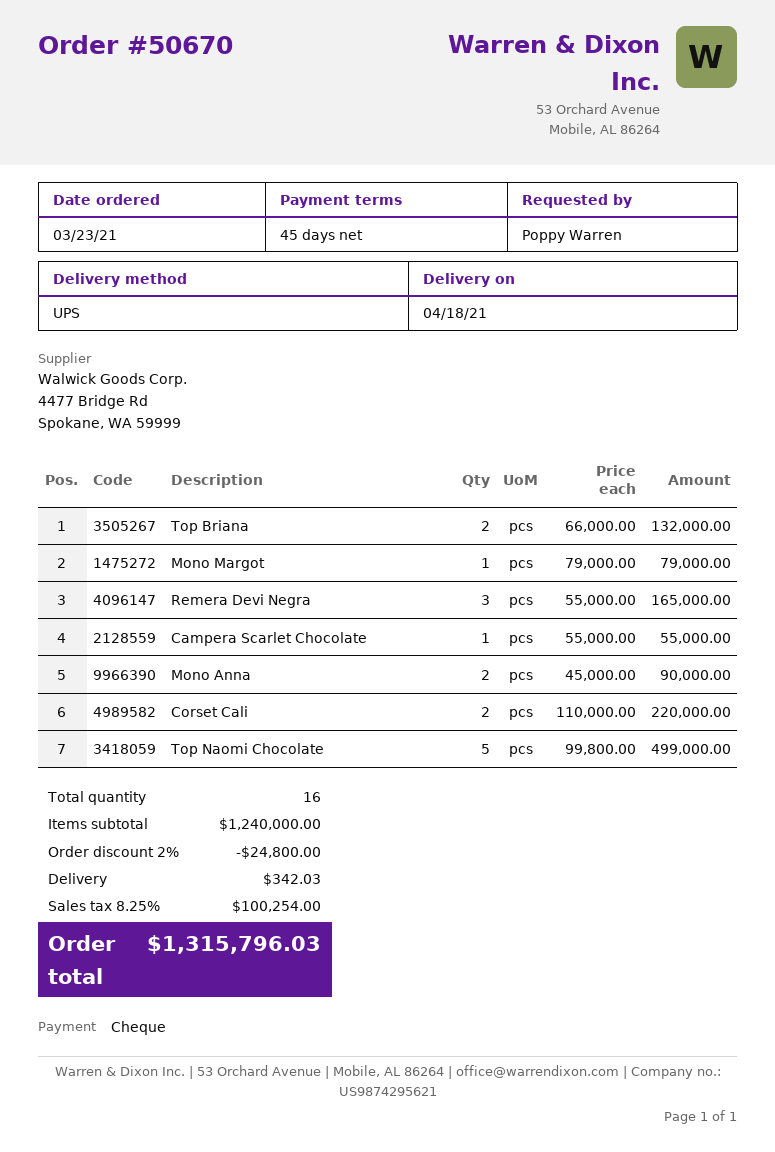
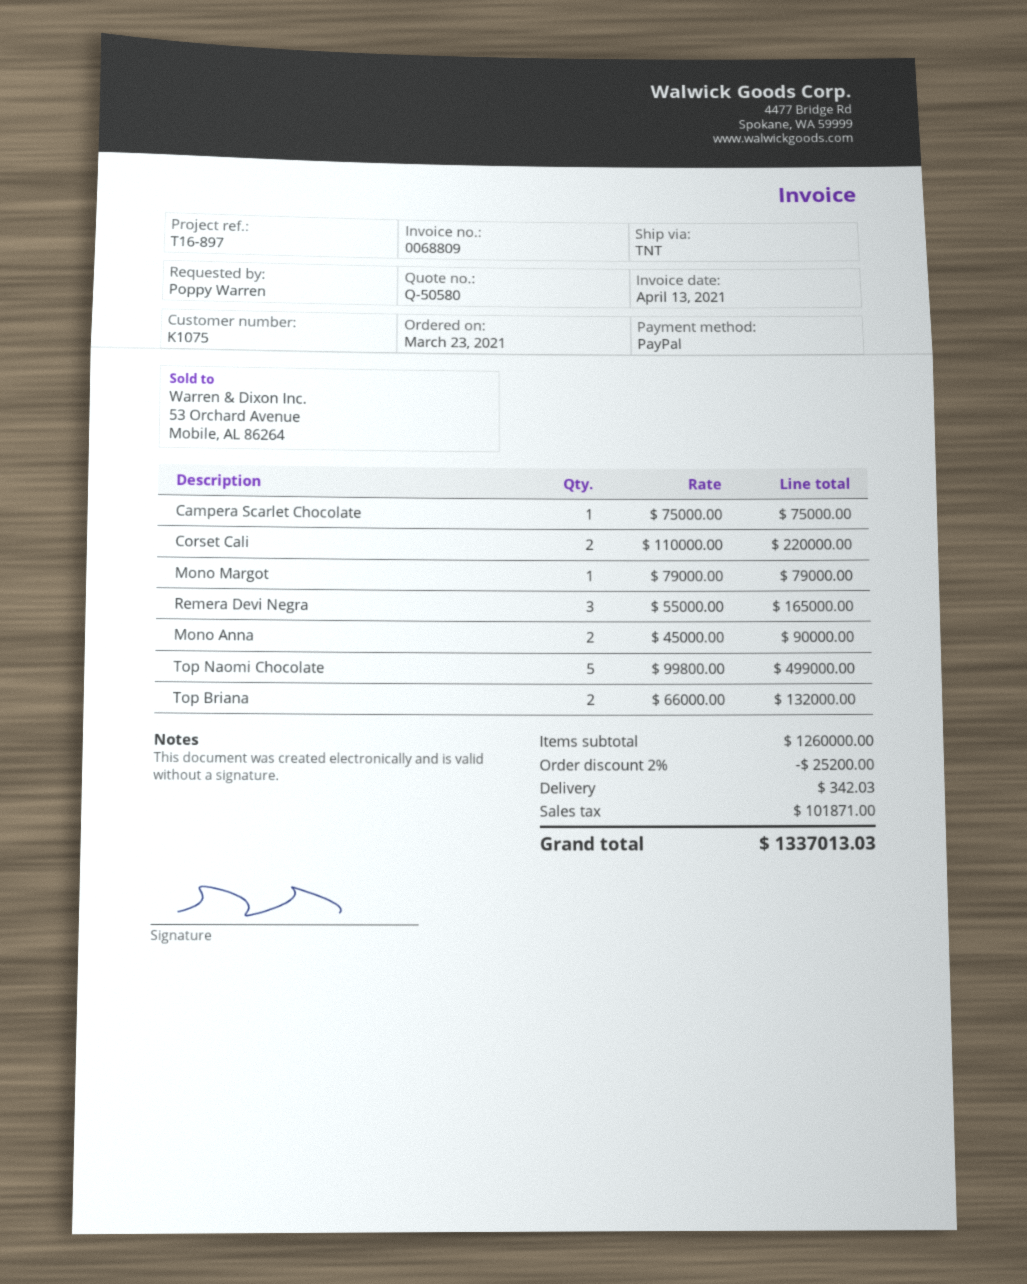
payment method: cheque -> PayPal
shipping method: UPS -> TNT
Campera Scarlet Chocolate: 1 x 55000.00 = 55000.00 -> 1 x 75000.00 = 75000.00
subtotal: 1240000.00 -> 1260000.00
discount: 2% = 24800.00 -> 2% = 25200.00
tax: 100254.00 -> 101871.00
total: 1315796.03 -> 1337013.03

